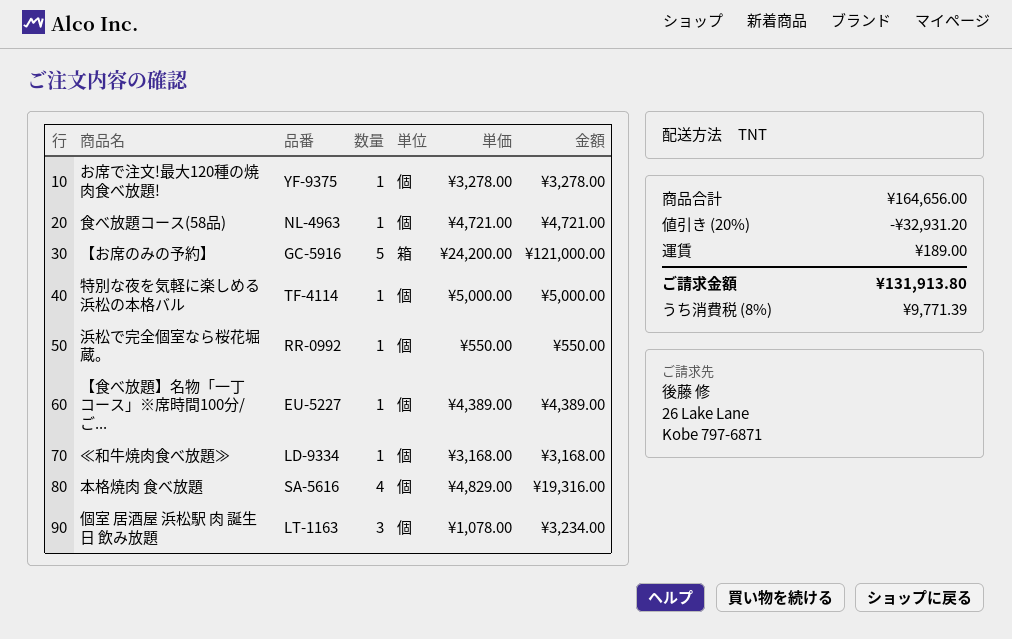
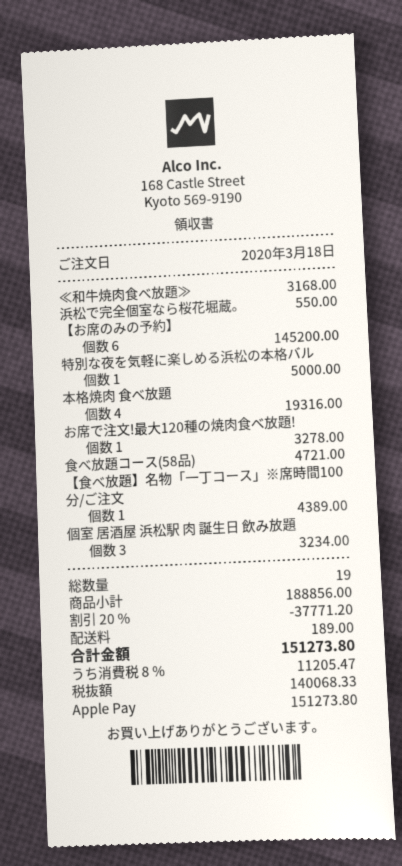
【お席のみの予約】: 5 for 121000.00 -> 6 for 145200.00
subtotal: 164656.00 -> 188856.00
discount: 20% = 32931.20 -> 20% = 37771.20
tax: 8% = 9771.39 -> 8% = 11205.47
total: 131913.80 -> 151273.80

